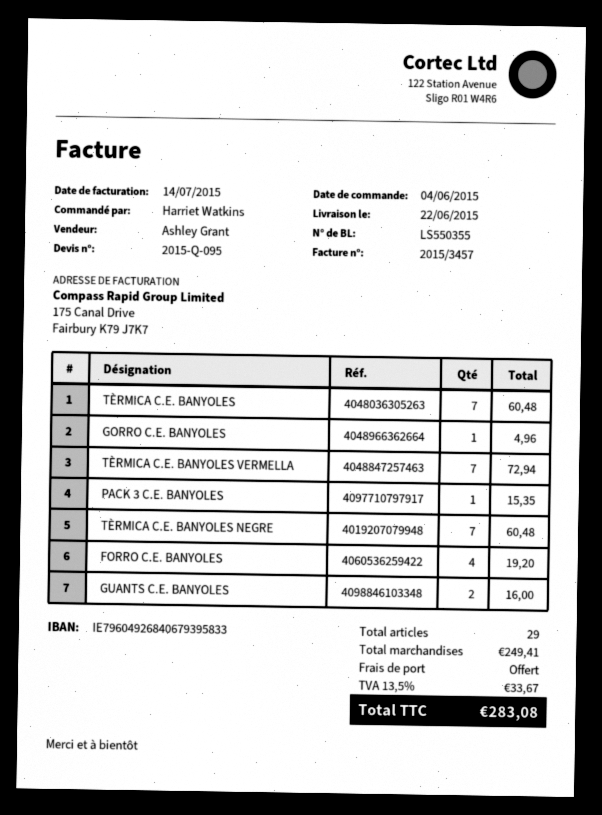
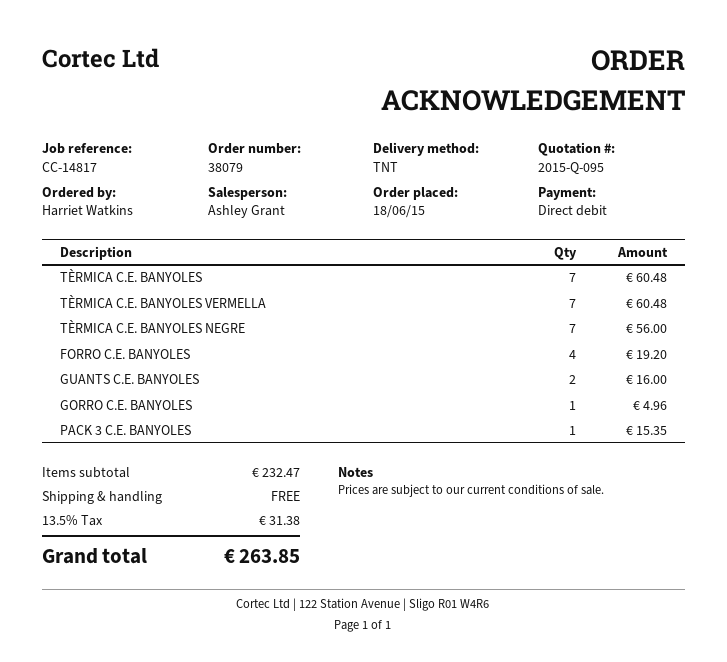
order date: 2015-06-04 -> 2015-06-18
TÈRMICA C.E. BANYOLES VERMELLA: 7 for 72.94 -> 7 for 60.48
TÈRMICA C.E. BANYOLES NEGRE: 7 for 60.48 -> 7 for 56.00
subtotal: 249.41 -> 232.47
tax: 13.5% = 33.67 -> 13.5% = 31.38
total: 283.08 -> 263.85

